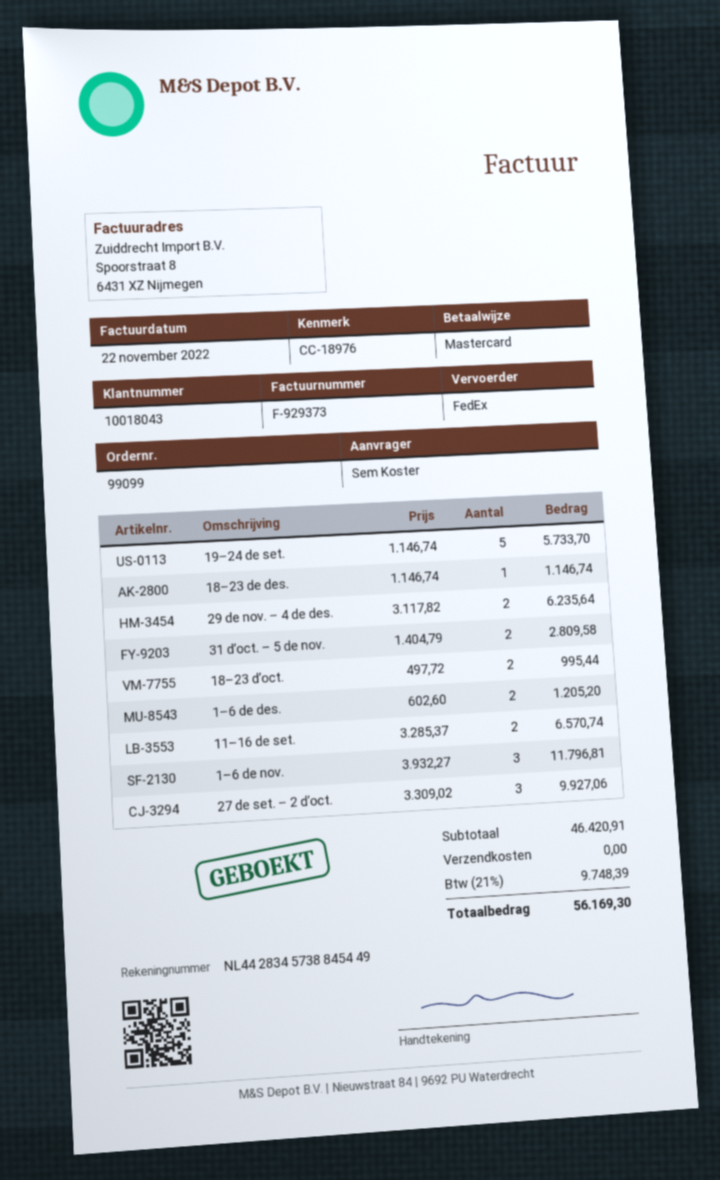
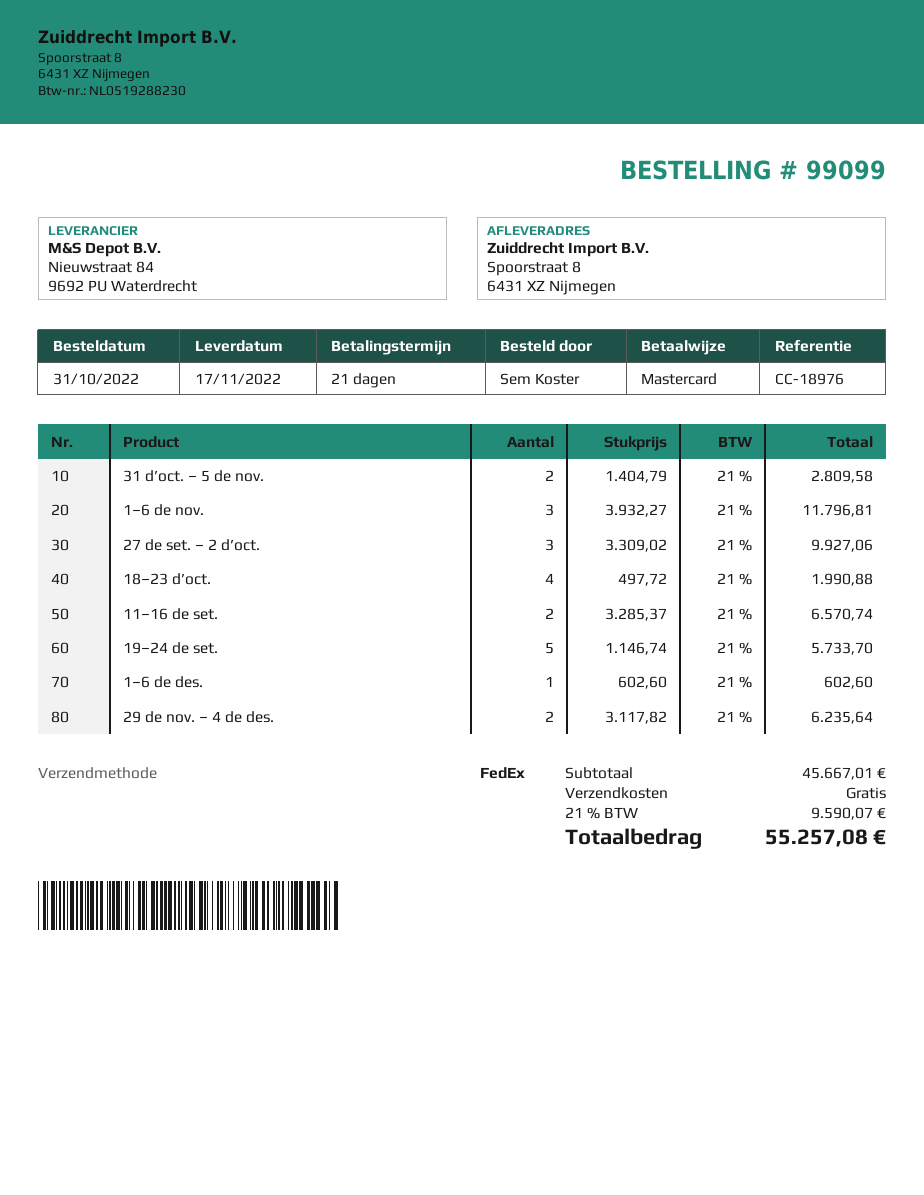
18–23 de des.: 1 x 1146.74 = 1146.74 -> none
18–23 d’oct.: 2 x 497.72 = 995.44 -> 4 x 497.72 = 1990.88
1–6 de des.: 2 x 602.60 = 1205.20 -> 1 x 602.60 = 602.60
subtotal: 46420.91 -> 45667.01
tax: 21% = 9748.39 -> 21% = 9590.07
total: 56169.30 -> 55257.08

